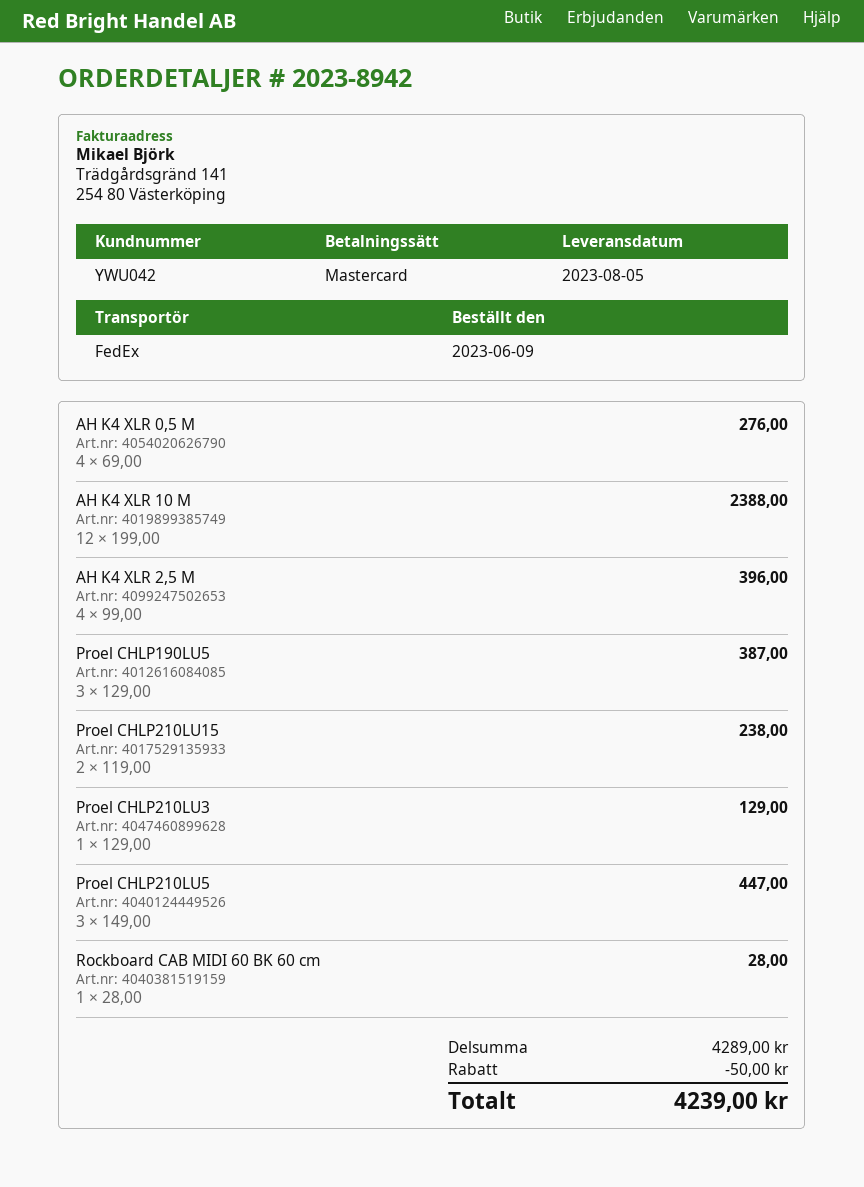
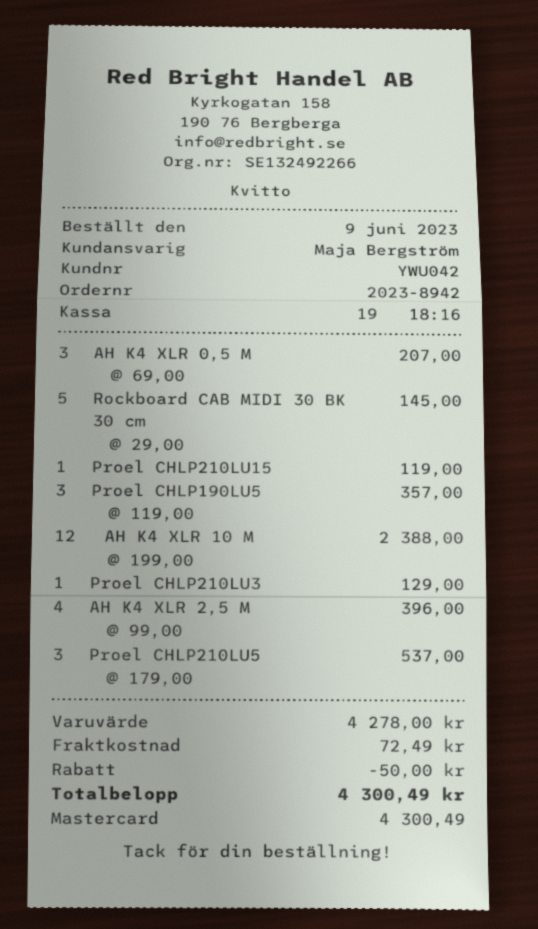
AH K4 XLR 0,5 M: 4 x 69.00 = 276.00 -> 3 x 69.00 = 207.00
Proel CHLP190LU5: 3 x 129.00 = 387.00 -> 3 x 119.00 = 357.00
Proel CHLP210LU15: 2 x 119.00 = 238.00 -> 1 x 119.00 = 119.00
Proel CHLP210LU5: 3 x 149.00 = 447.00 -> 3 x 179.00 = 537.00
Rockboard CAB MIDI 60 BK 60 cm: 1 x 28.00 = 28.00 -> none
Rockboard CAB MIDI 30 BK 30 cm: none -> 5 x 29.00 = 145.00
subtotal: 4289.00 -> 4278.00
shipping: none -> 72.49
total: 4239.00 -> 4300.49

